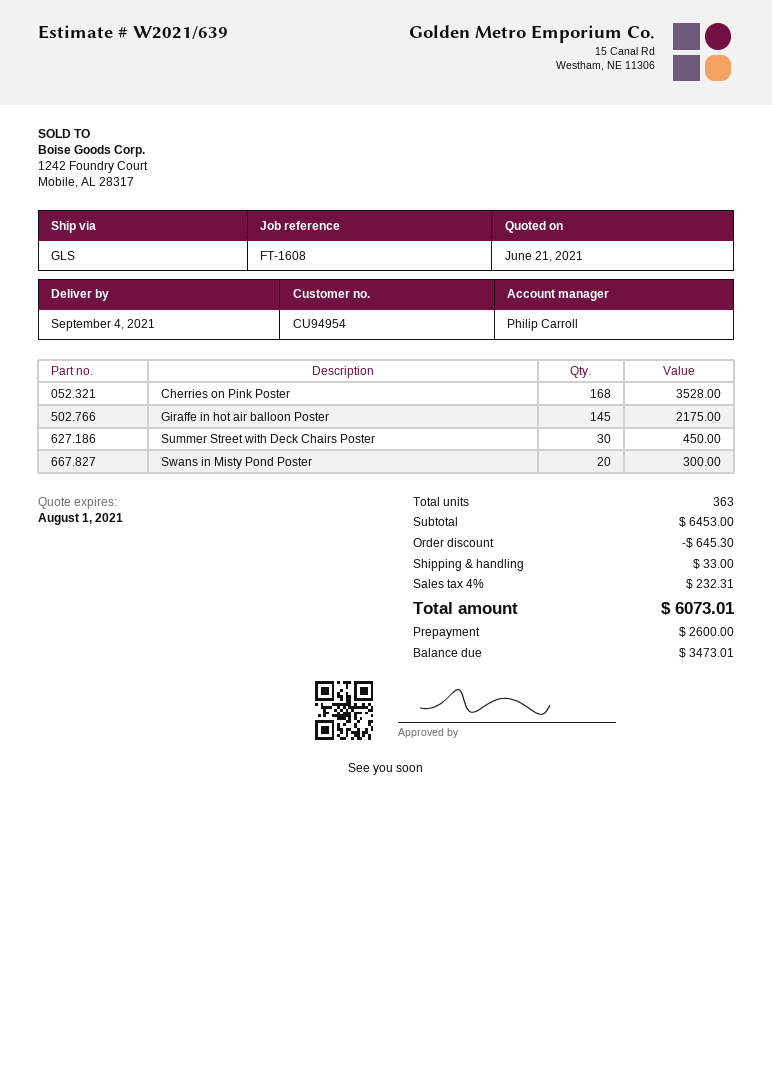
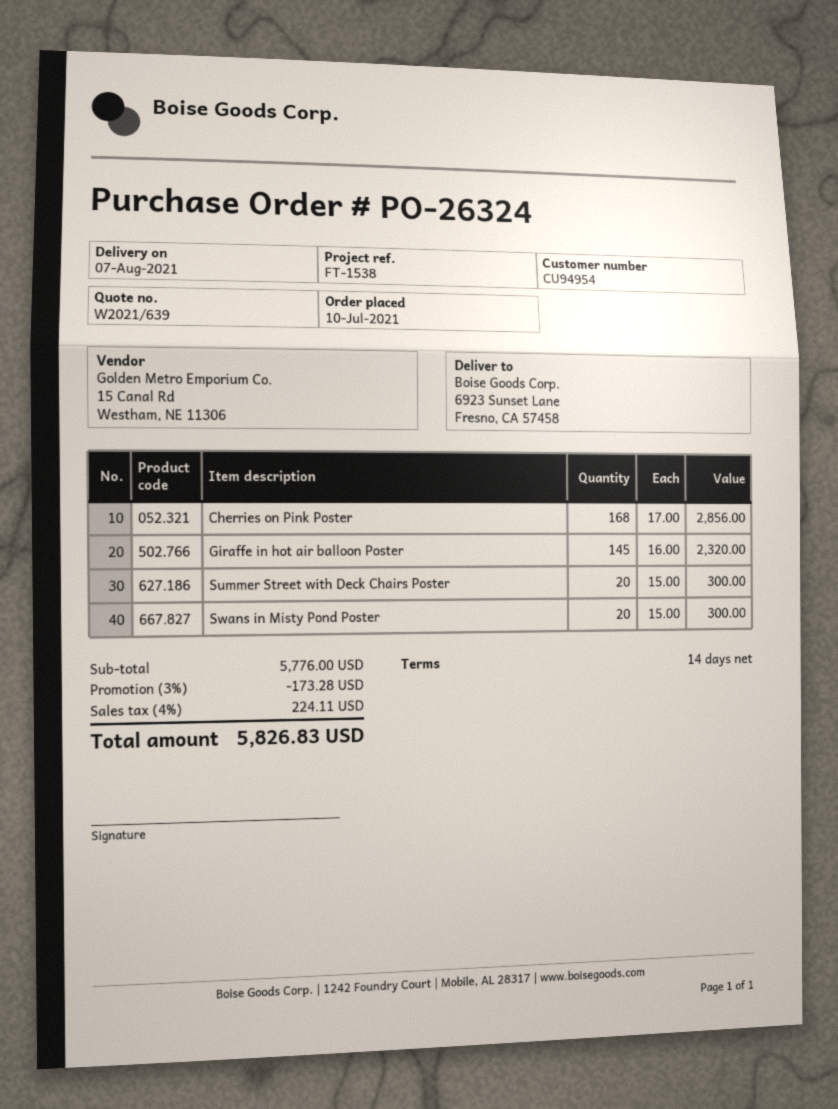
delivery date: 2021-09-04 -> 2021-08-07
reference: FT-1608 -> FT-1538
Cherries on Pink Poster: 168 for 3528.00 -> 168 for 2856.00
Giraffe in hot air balloon Poster: 145 for 2175.00 -> 145 for 2320.00
Summer Street with Deck Chairs Poster: 30 for 450.00 -> 20 for 300.00
subtotal: 6453.00 -> 5776.00
discount: 645.30 -> 173.28
shipping: 33.00 -> none
tax: 4% = 232.31 -> 4% = 224.11
total: 6073.01 -> 5826.83

